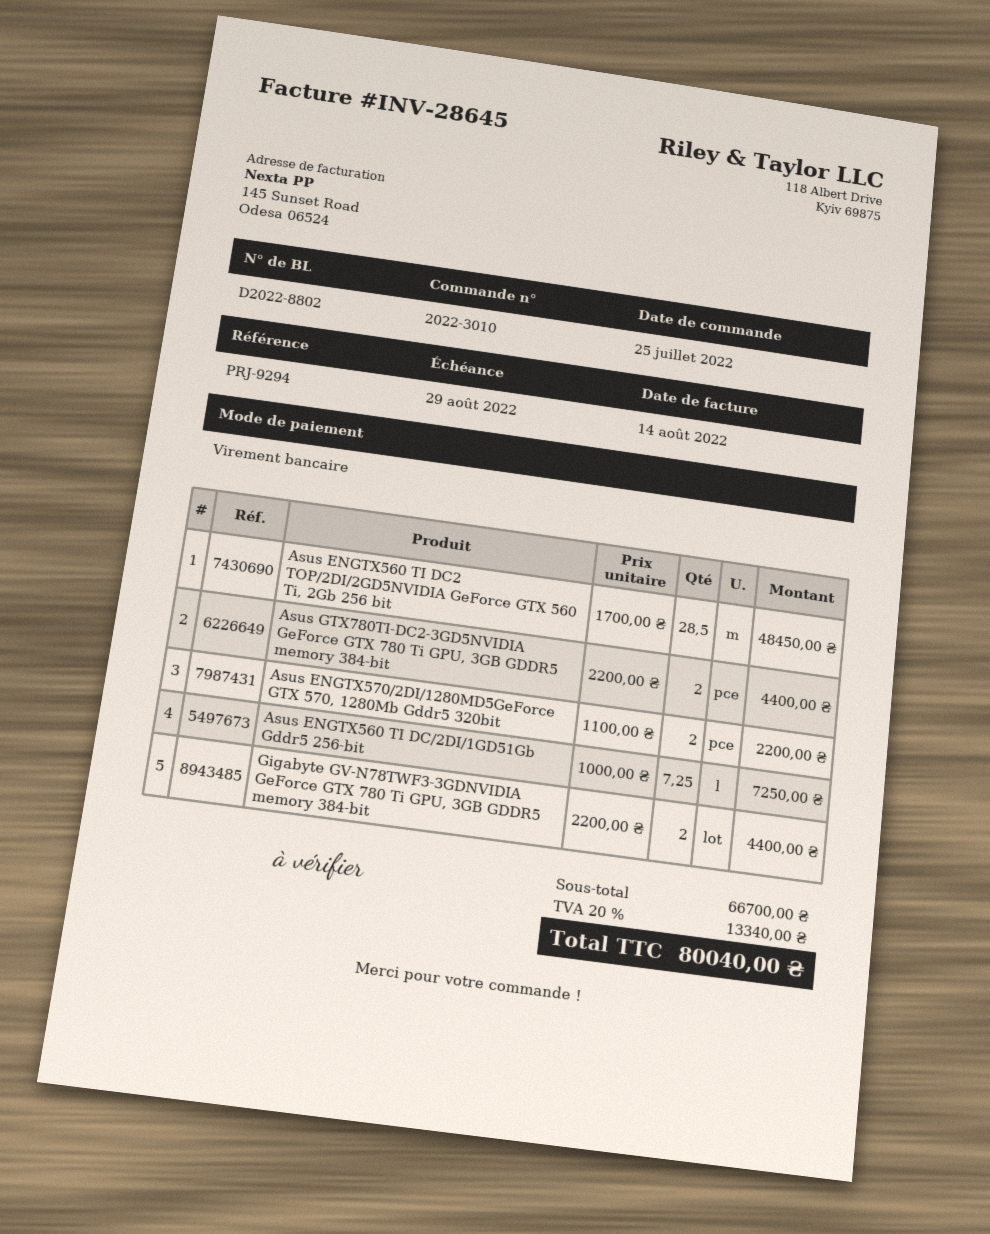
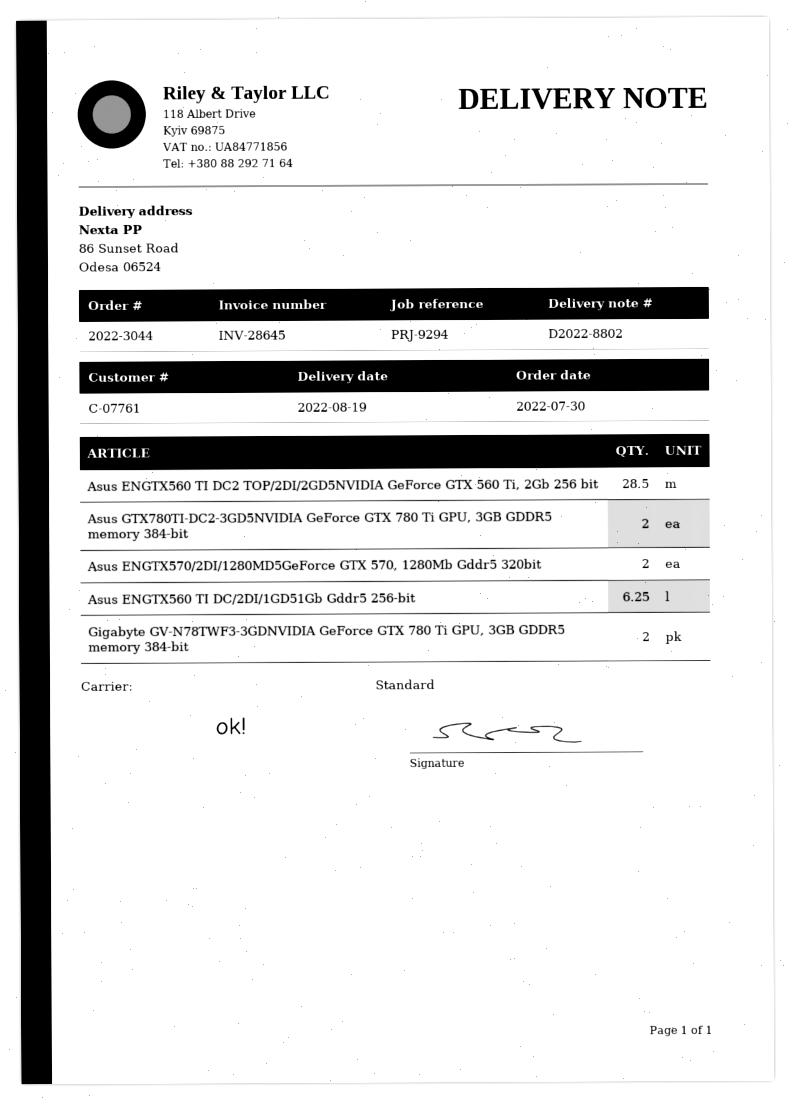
order number: 2022-3010 -> 2022-3044
order date: 2022-07-25 -> 2022-07-30
Asus ENGTX560 TI DC/2DI/1GD51Gb Gddr5 256-bit: 7.25 -> 6.25

